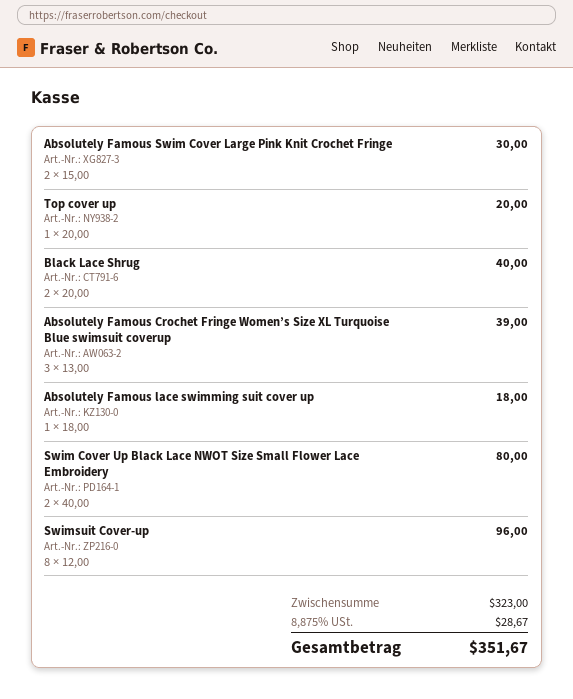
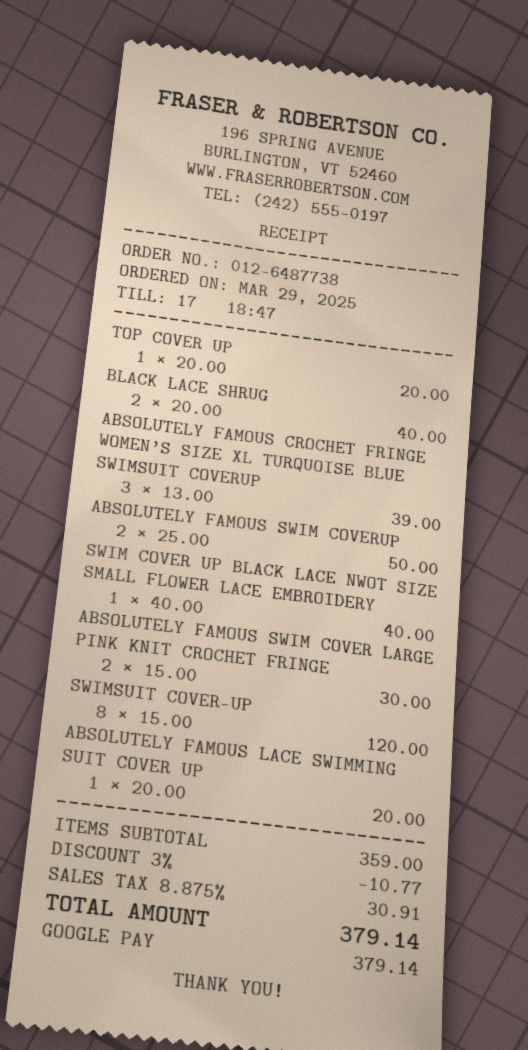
Absolutely Famous lace swimming suit cover up: 1 x 18.00 = 18.00 -> 1 x 20.00 = 20.00
Swim Cover Up Black Lace NWOT Size Small Flower Lace Embroidery: 2 x 40.00 = 80.00 -> 1 x 40.00 = 40.00
Swimsuit Cover-up: 8 x 12.00 = 96.00 -> 8 x 15.00 = 120.00
ABSOLUTELY FAMOUS SWIM COVERUP: none -> 2 x 25.00 = 50.00
subtotal: 323.00 -> 359.00
discount: none -> 3% = 10.77
tax: 8.875% = 28.67 -> 8.875% = 30.91
total: 351.67 -> 379.14

